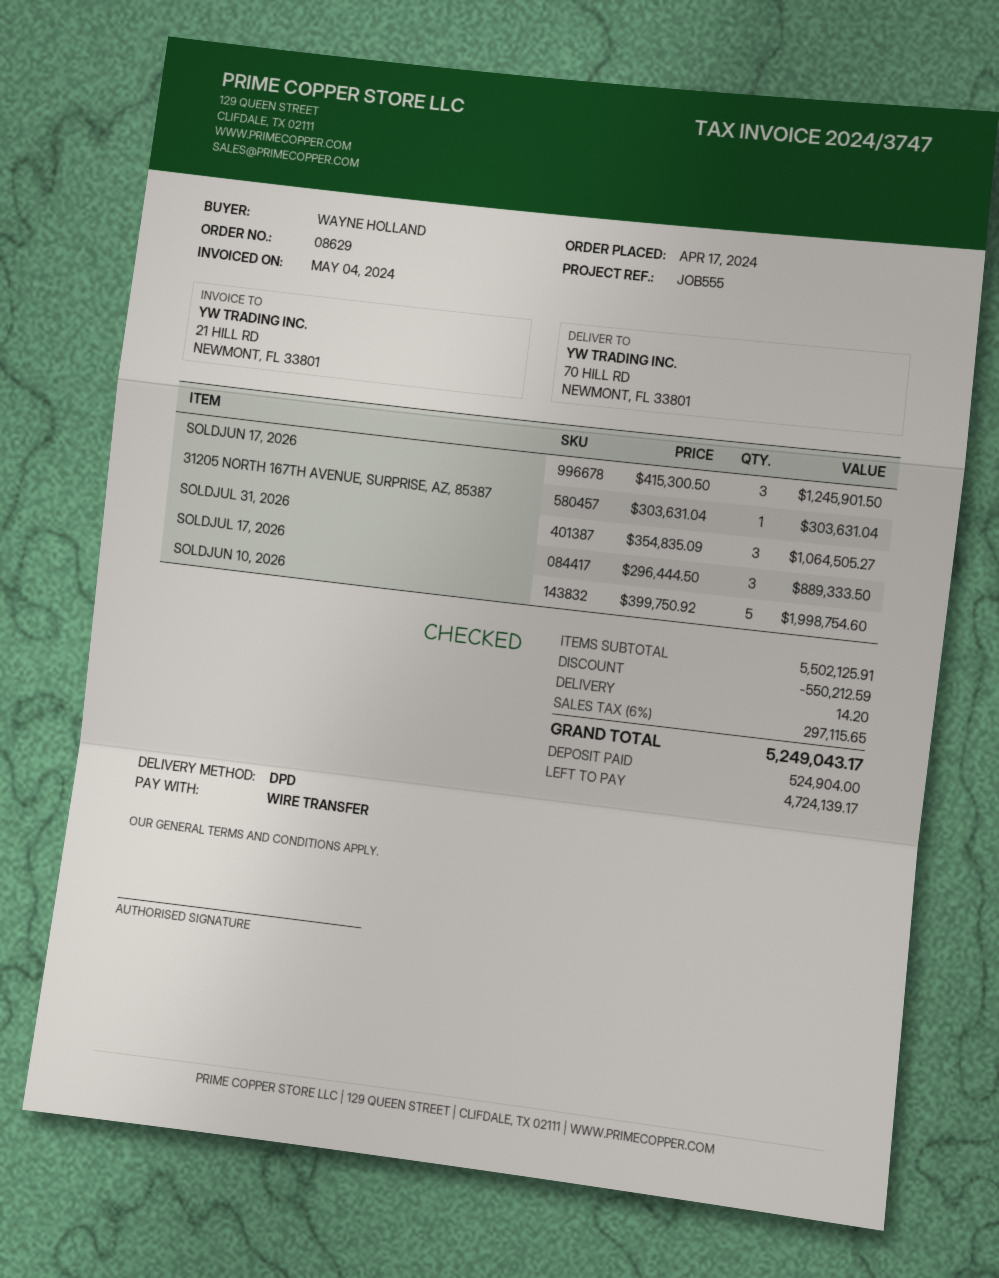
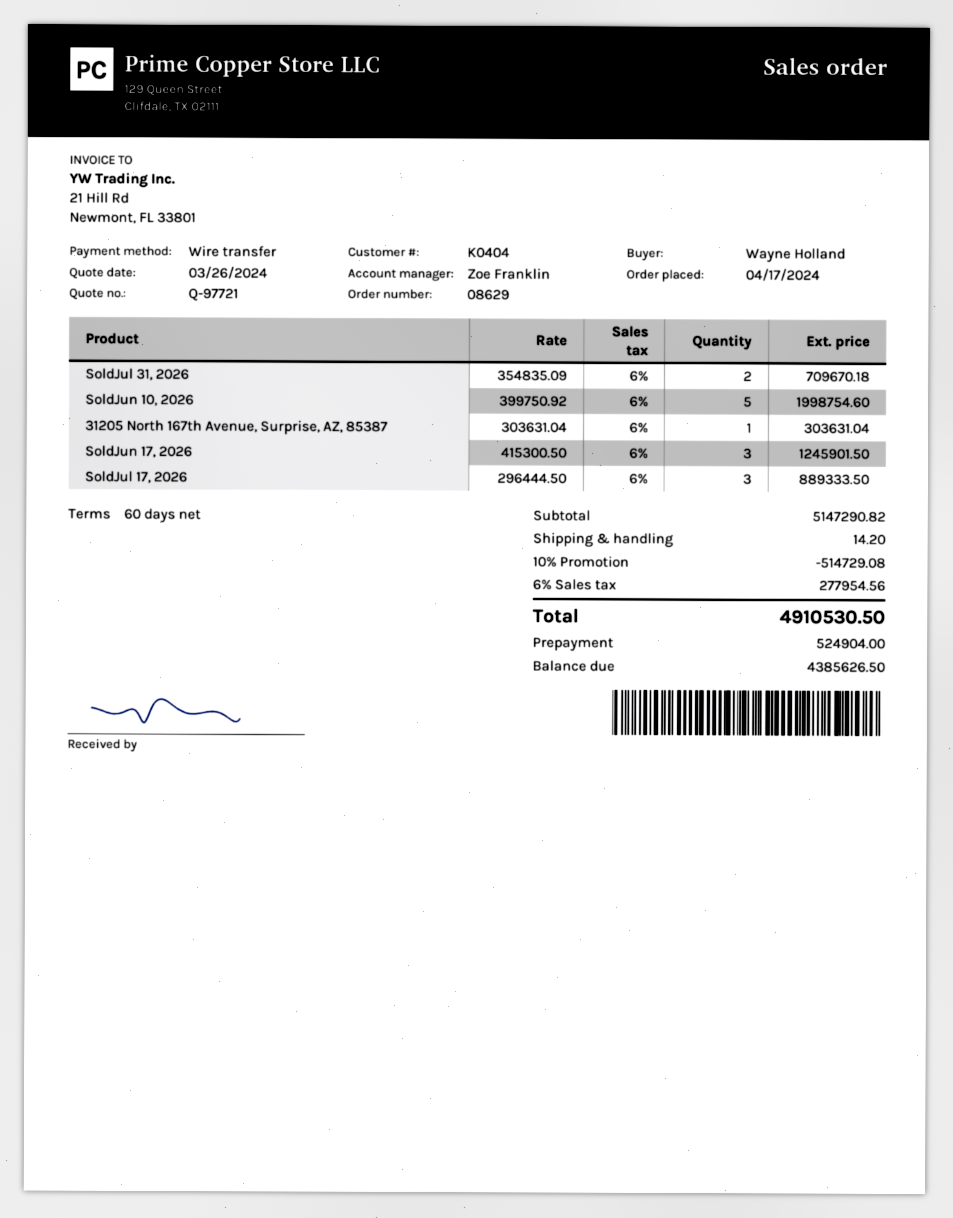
SOLDJUL 31, 2026: 3 x 354835.09 = 1064505.27 -> 2 x 354835.09 = 709670.18
subtotal: 5502125.91 -> 5147290.82
discount: 550212.59 -> 514729.08
tax: 6% = 297115.65 -> 6% = 277954.56
total: 5249043.17 -> 4910530.50
balance: 4724139.17 -> 4385626.50

